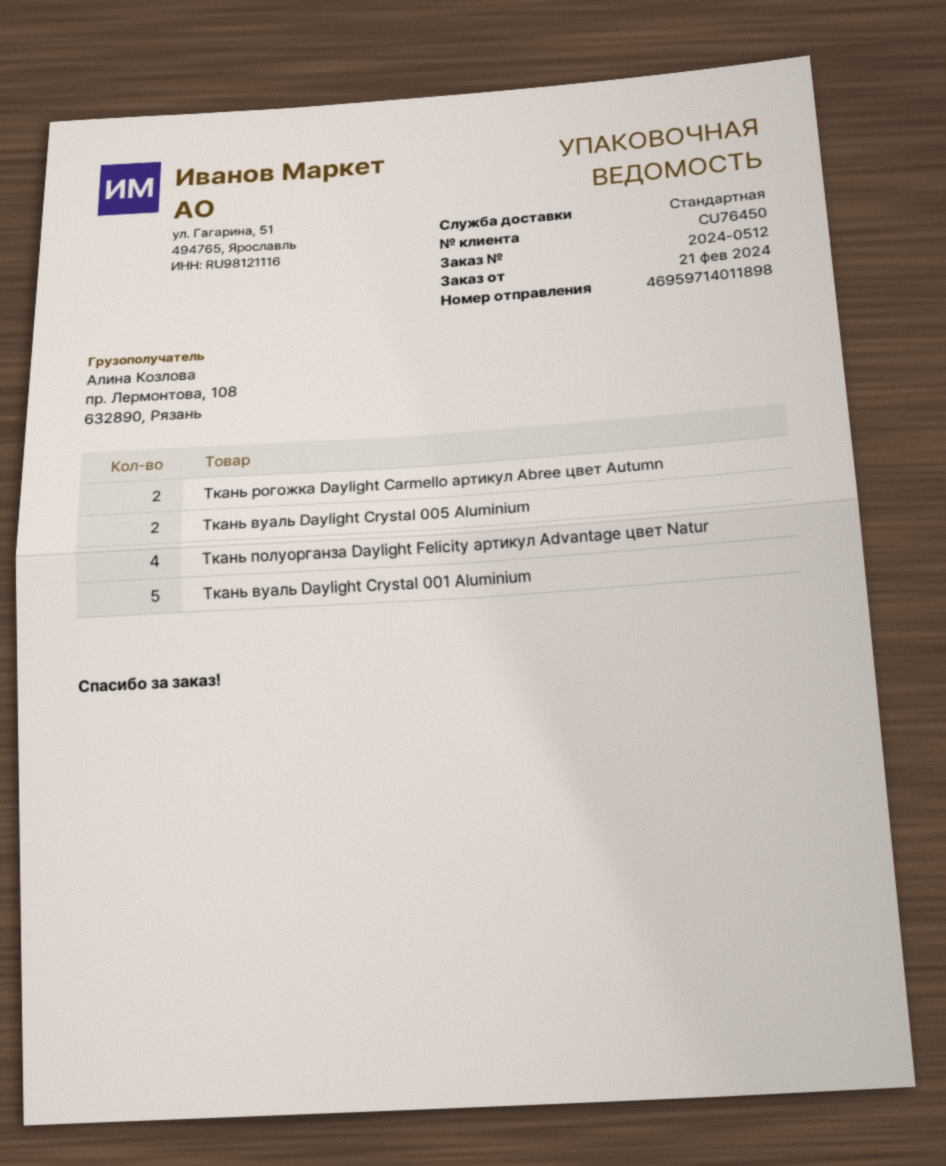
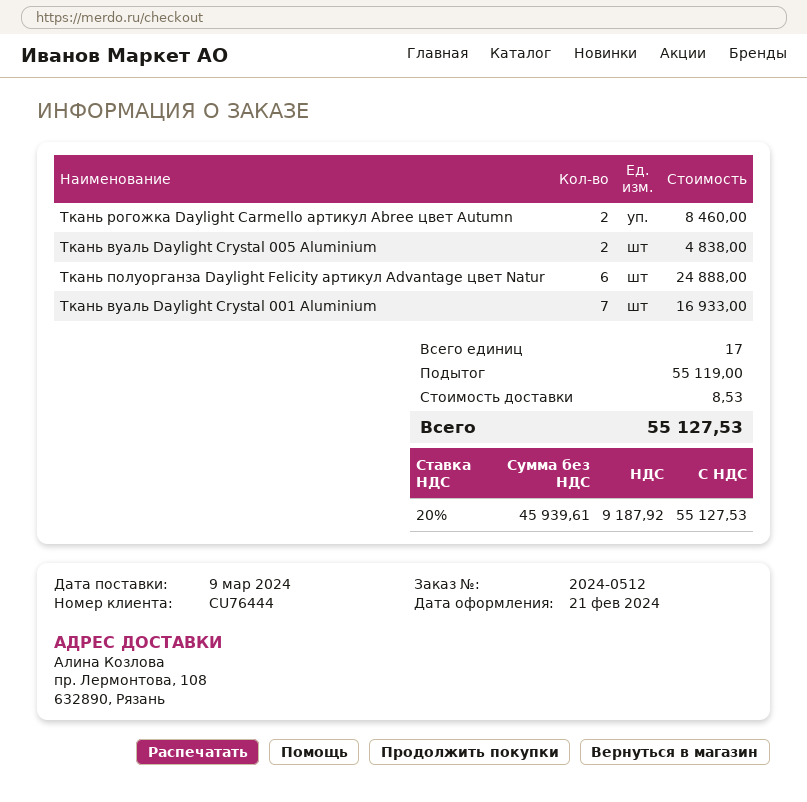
customer number: CU76450 -> CU76444
Ткань полуорганза Daylight Felicity артикул Advantage цвет Natur: 4 -> 6
Ткань вуаль Daylight Crystal 001 Aluminium: 5 -> 7

